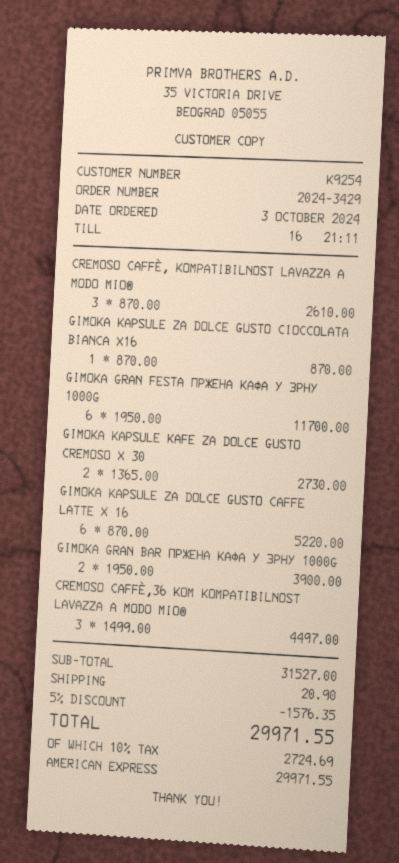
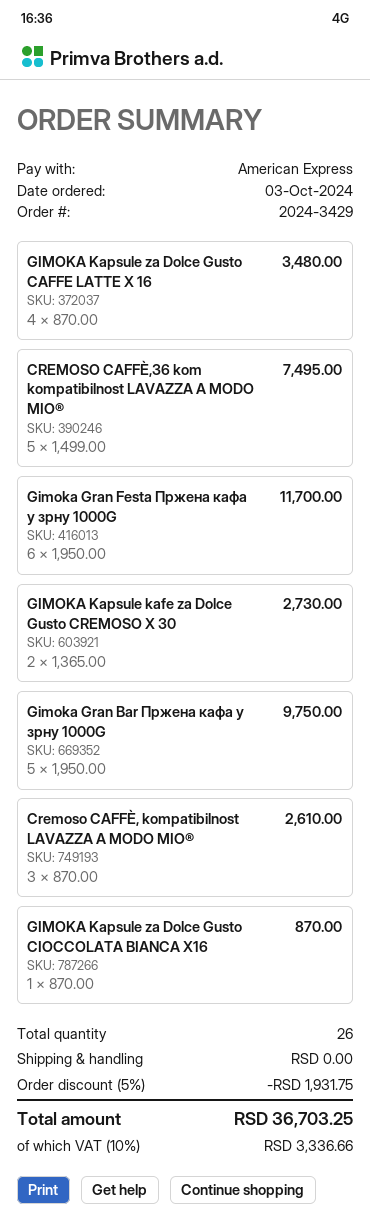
GIMOKA KAPSULE ZA DOLCE GUSTO CAFFE LATTE X 16: 6 x 870.00 = 5220.00 -> 4 x 870.00 = 3480.00
GIMOKA GRAN BAR ПРЖЕНА КАФА У ЗРНУ 1000G: 2 x 1950.00 = 3900.00 -> 5 x 1950.00 = 9750.00
CREMOSO CAFFÈ,36 KOM KOMPATIBILNOST LAVAZZA A MODO MIO®: 3 x 1499.00 = 4497.00 -> 5 x 1499.00 = 7495.00
discount: 5% = 1576.35 -> 5% = 1931.75
shipping: 20.90 -> 0.00
tax: 10% = 2724.69 -> 10% = 3336.66
total: 29971.55 -> 36703.25

